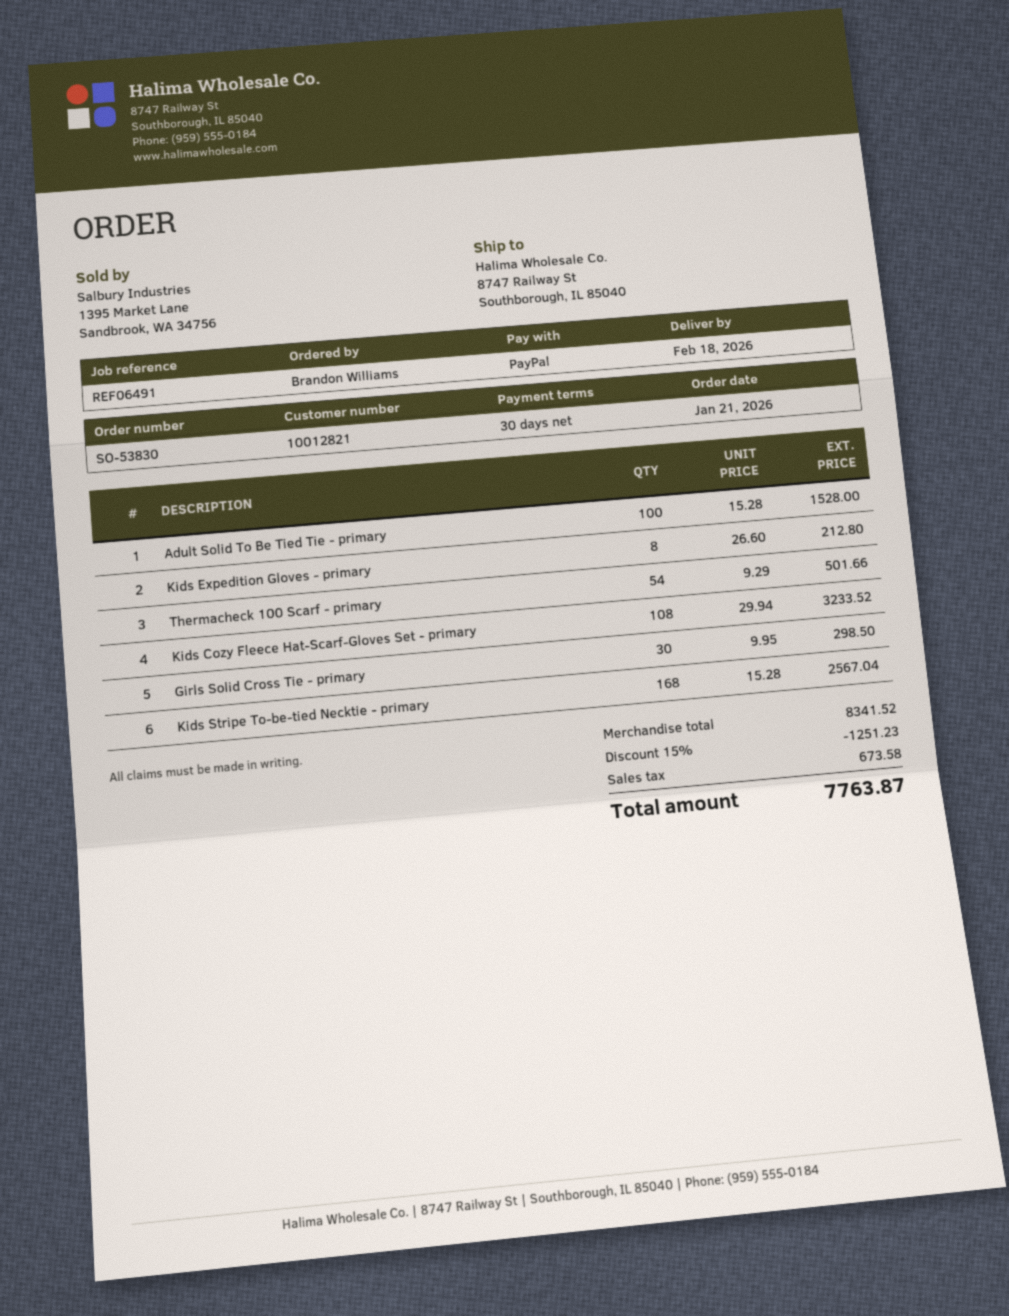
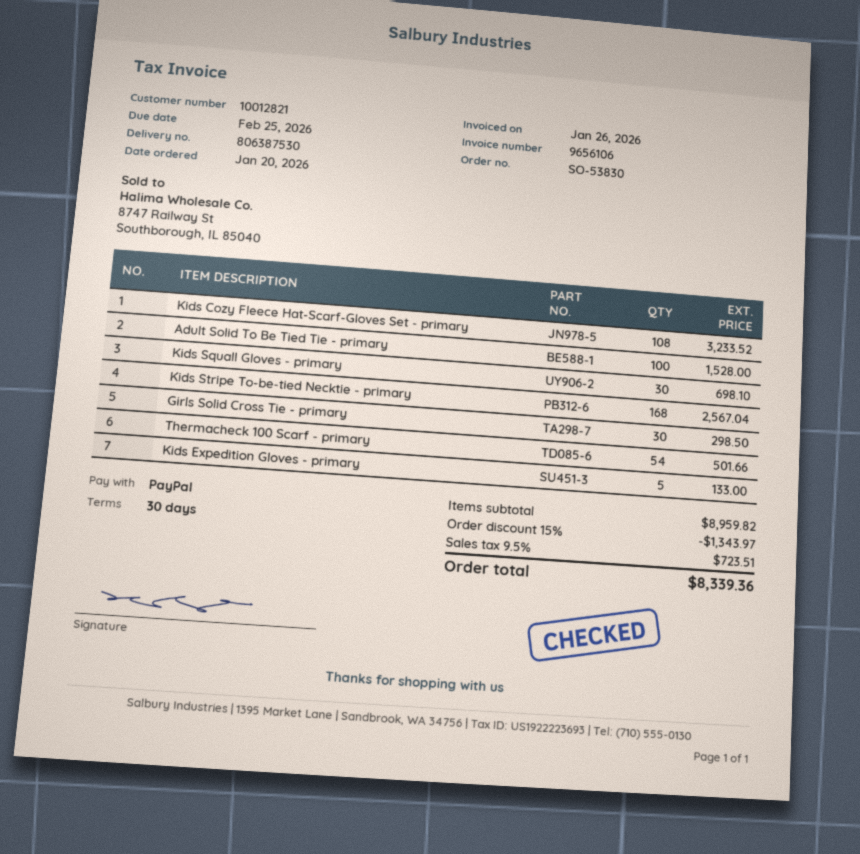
order date: 2026-01-21 -> 2026-01-20
Kids Expedition Gloves - primary: 8 for 212.80 -> 5 for 133.00
Kids Squall Gloves - primary: none -> 30 for 698.10
subtotal: 8341.52 -> 8959.82
discount: 15% = 1251.23 -> 15% = 1343.97
tax: 673.58 -> 723.51
total: 7763.87 -> 8339.36

